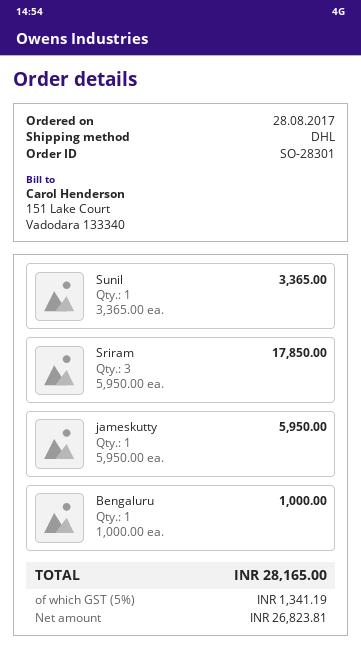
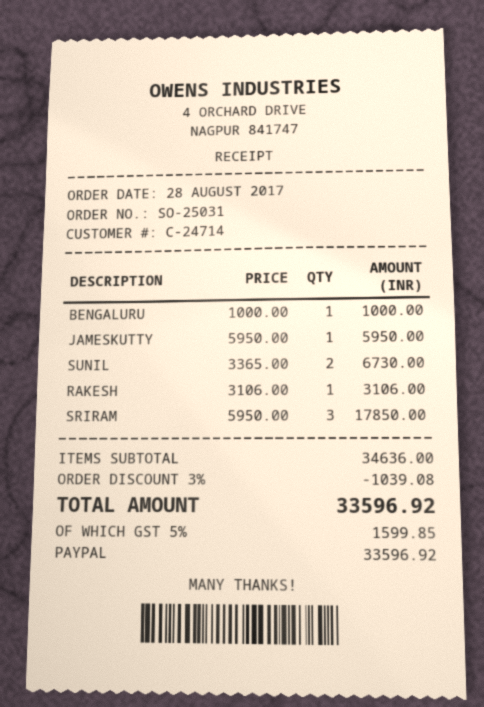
order number: SO-28301 -> SO-25031
Sunil: 1 x 3365.00 = 3365.00 -> 2 x 3365.00 = 6730.00
RAKESH: none -> 1 x 3106.00 = 3106.00
discount: none -> 3% = 1039.08
tax: 5% = 1341.19 -> 5% = 1599.85
total: 28165.00 -> 33596.92

